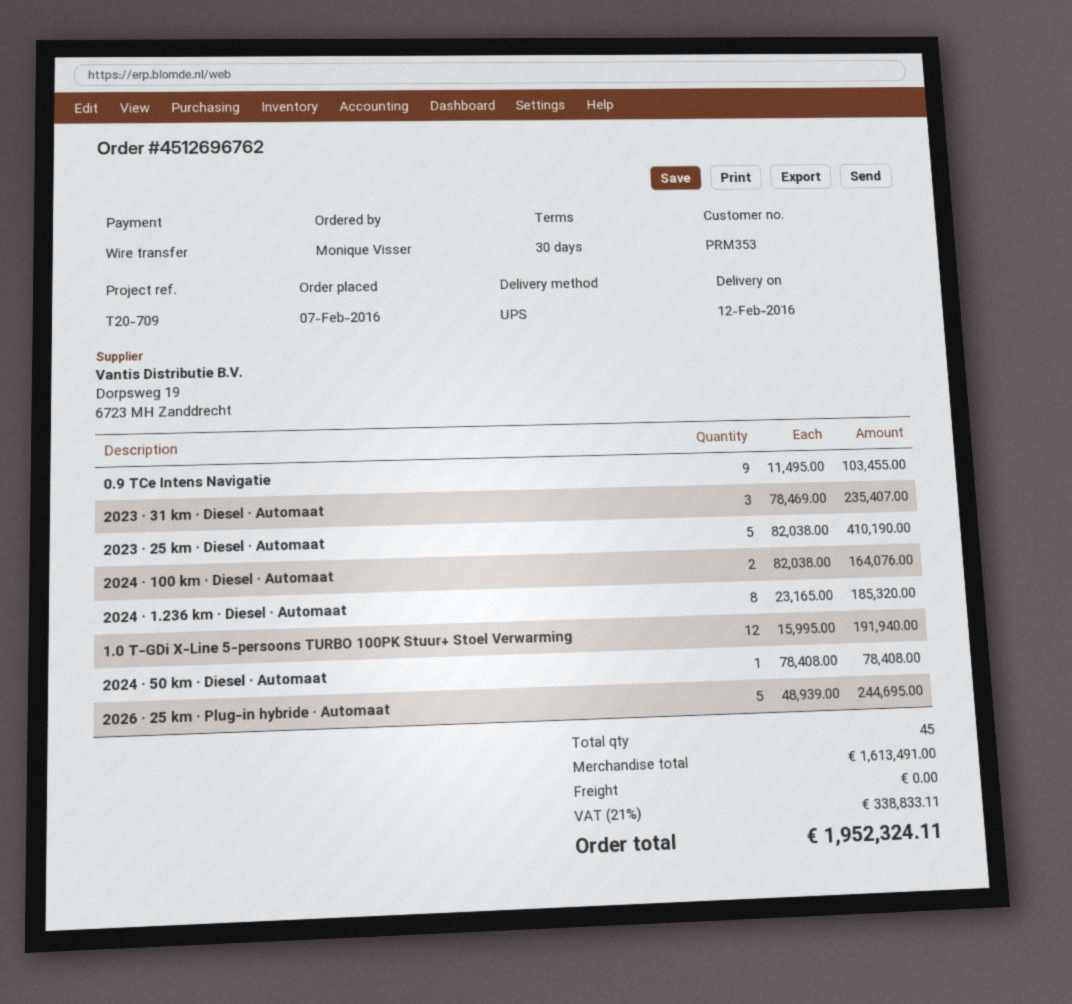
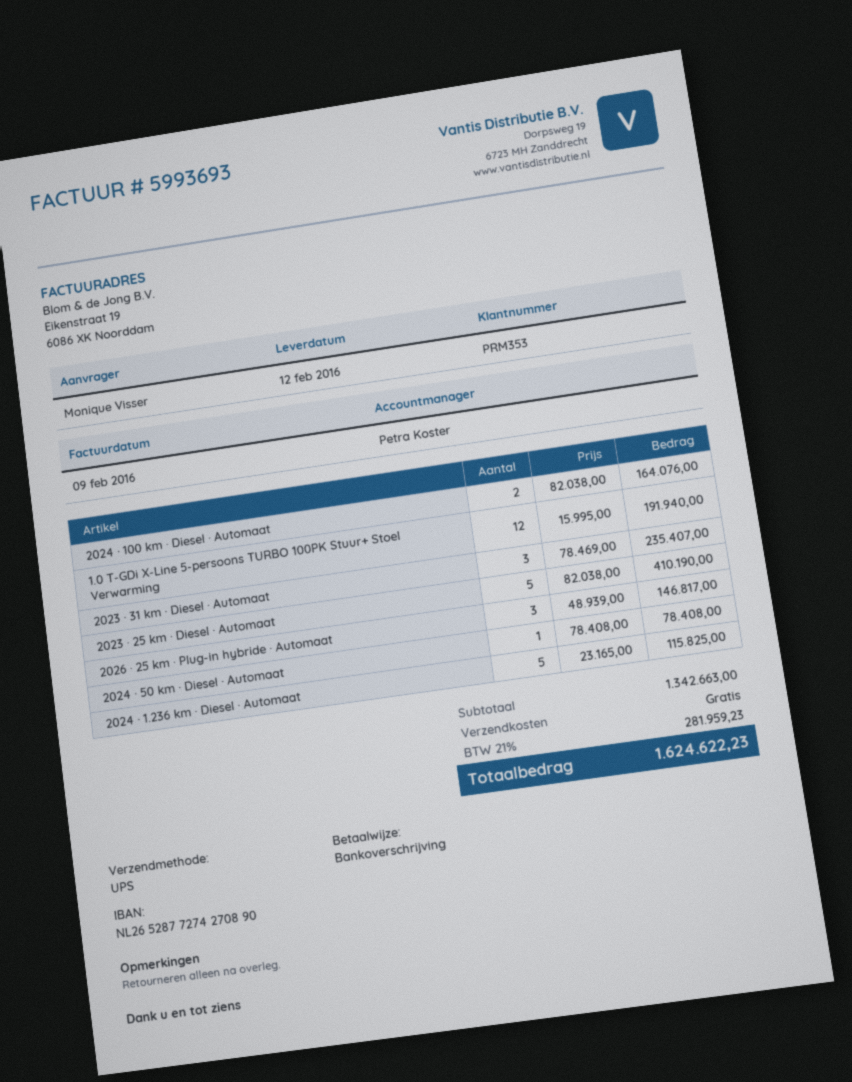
0.9 TCe Intens Navigatie: 9 x 11495.00 = 103455.00 -> none
2024 · 1.236 km · Diesel · Automaat: 8 x 23165.00 = 185320.00 -> 5 x 23165.00 = 115825.00
2026 · 25 km · Plug-in hybride · Automaat: 5 x 48939.00 = 244695.00 -> 3 x 48939.00 = 146817.00
subtotal: 1613491.00 -> 1342663.00
tax: 21% = 338833.11 -> 21% = 281959.23
total: 1952324.11 -> 1624622.23

